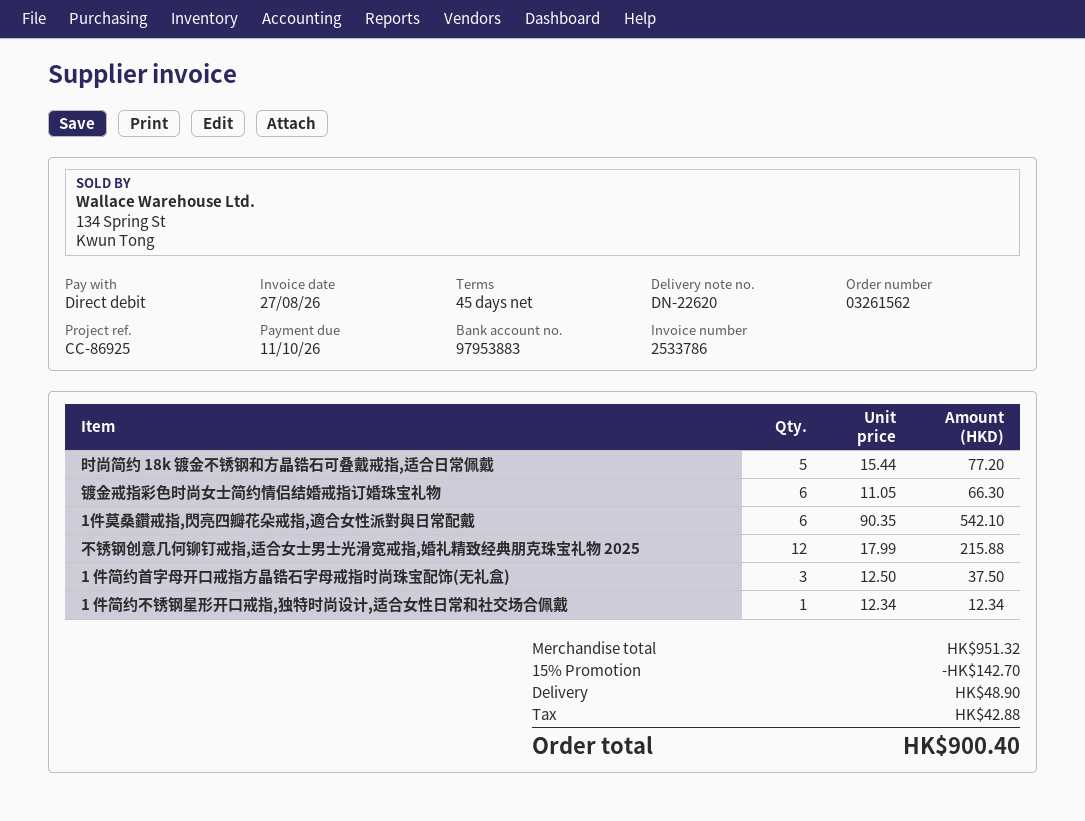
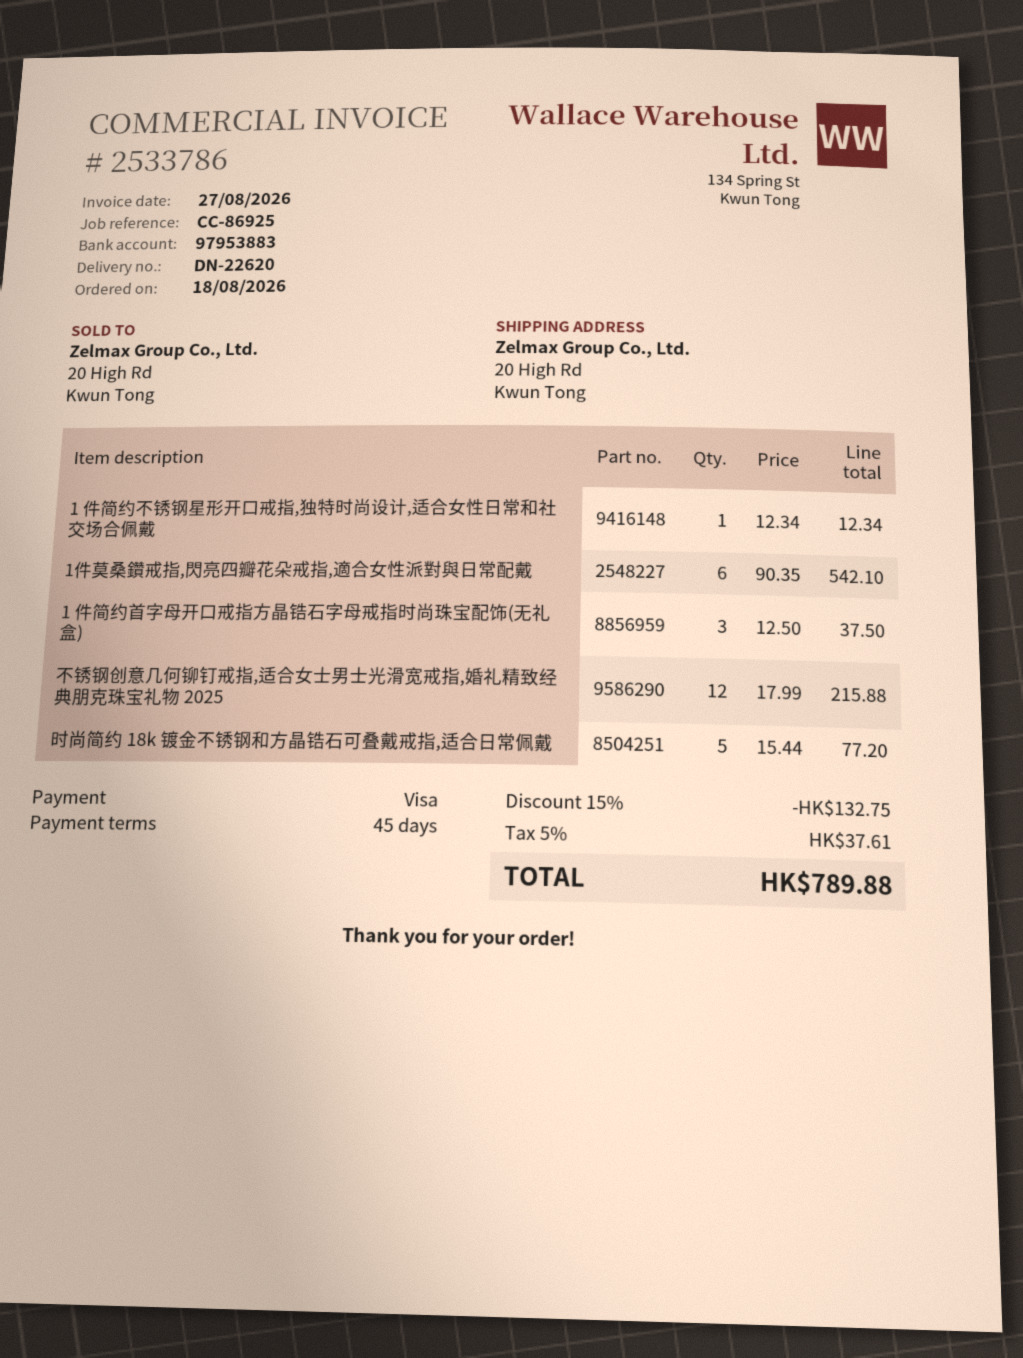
payment method: direct debit -> Visa
镀金戒指彩色时尚女士简约情侣结婚戒指订婚珠宝礼物: 6 x 11.05 = 66.30 -> none
discount: 15% = 142.70 -> 15% = 132.75
shipping: 48.90 -> none
tax: 42.88 -> 37.61
total: 900.40 -> 789.88

